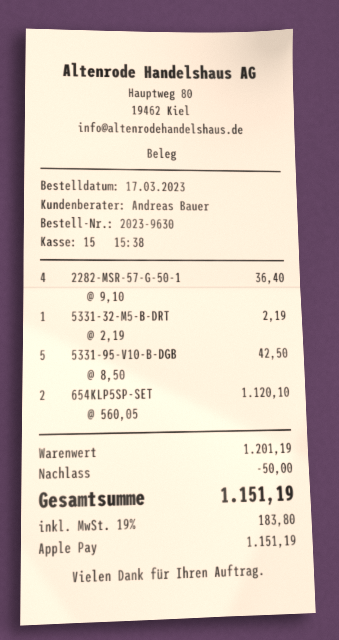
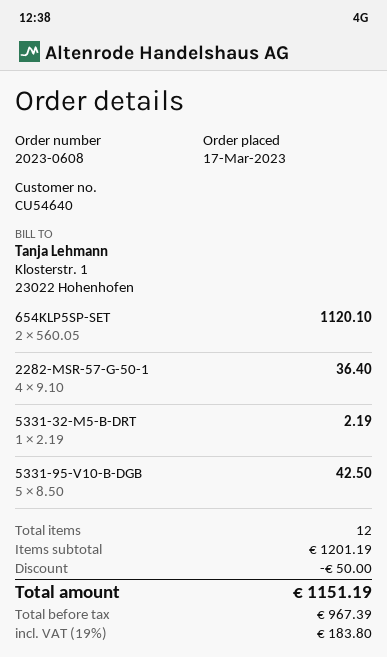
order number: 2023-9630 -> 2023-0608

